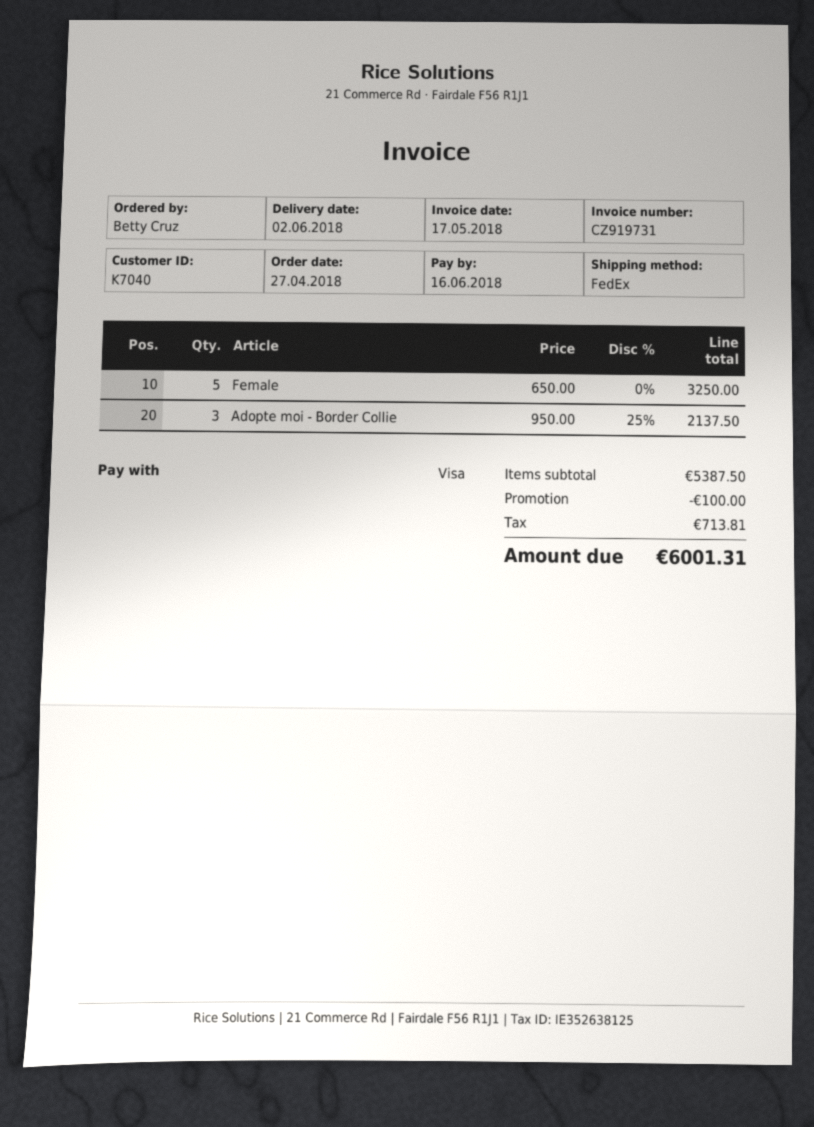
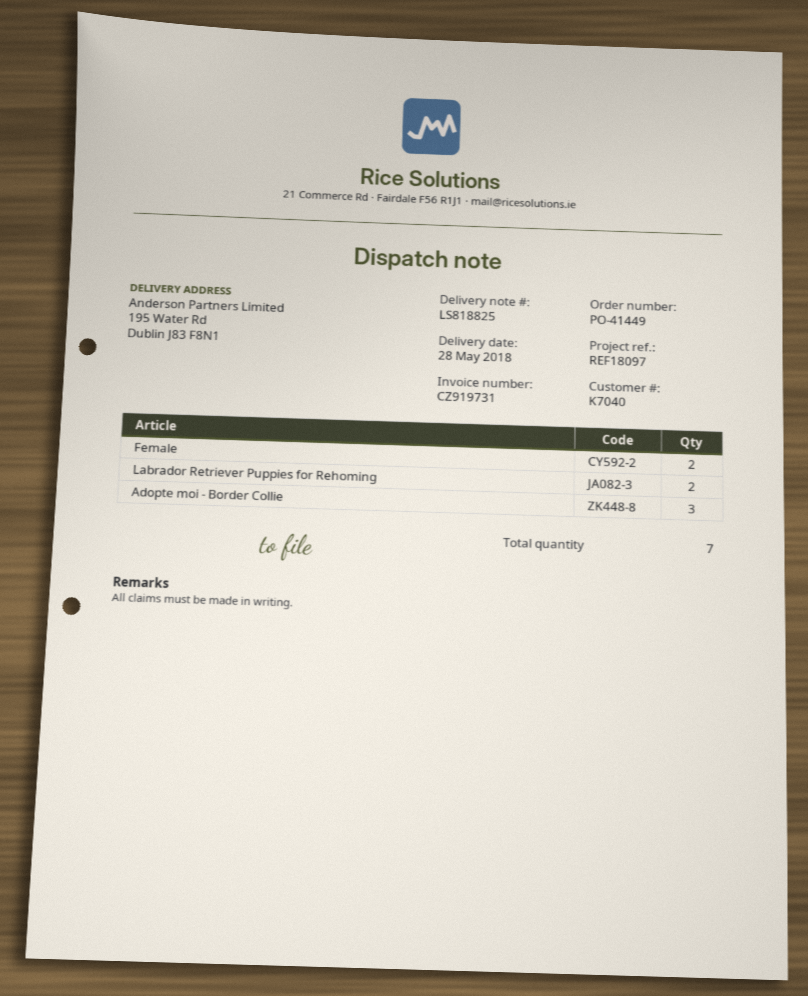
delivery date: 2018-06-02 -> 2018-05-28
Female: 5 -> 2
Labrador Retriever Puppies for Rehoming: none -> 2

